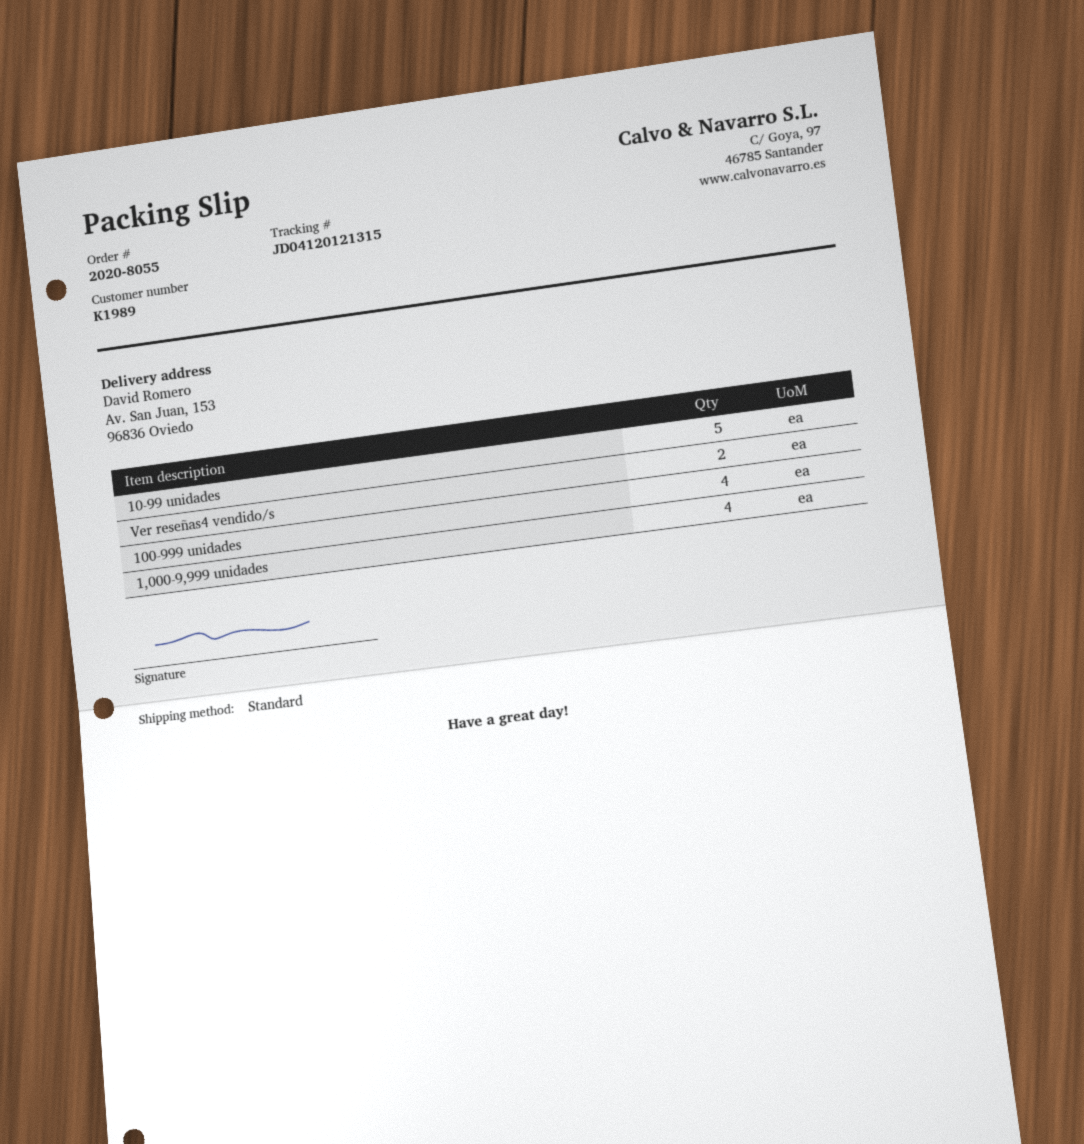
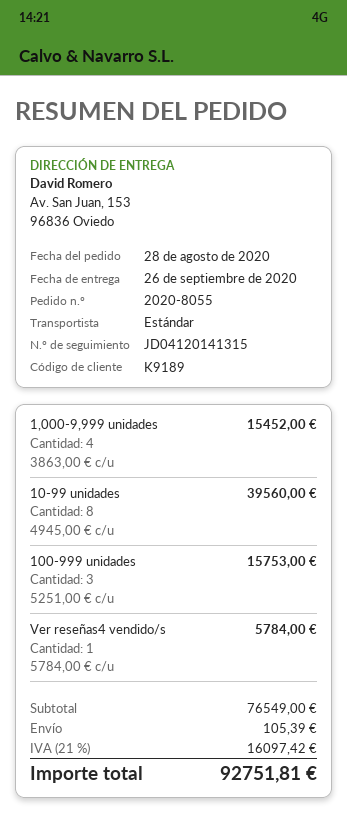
customer number: K1989 -> K9189
tracking number: JD04120121315 -> JD04120141315
10-99 unidades: 5 -> 8
Ver reseñas4 vendido/s: 2 -> 1
100-999 unidades: 4 -> 3

